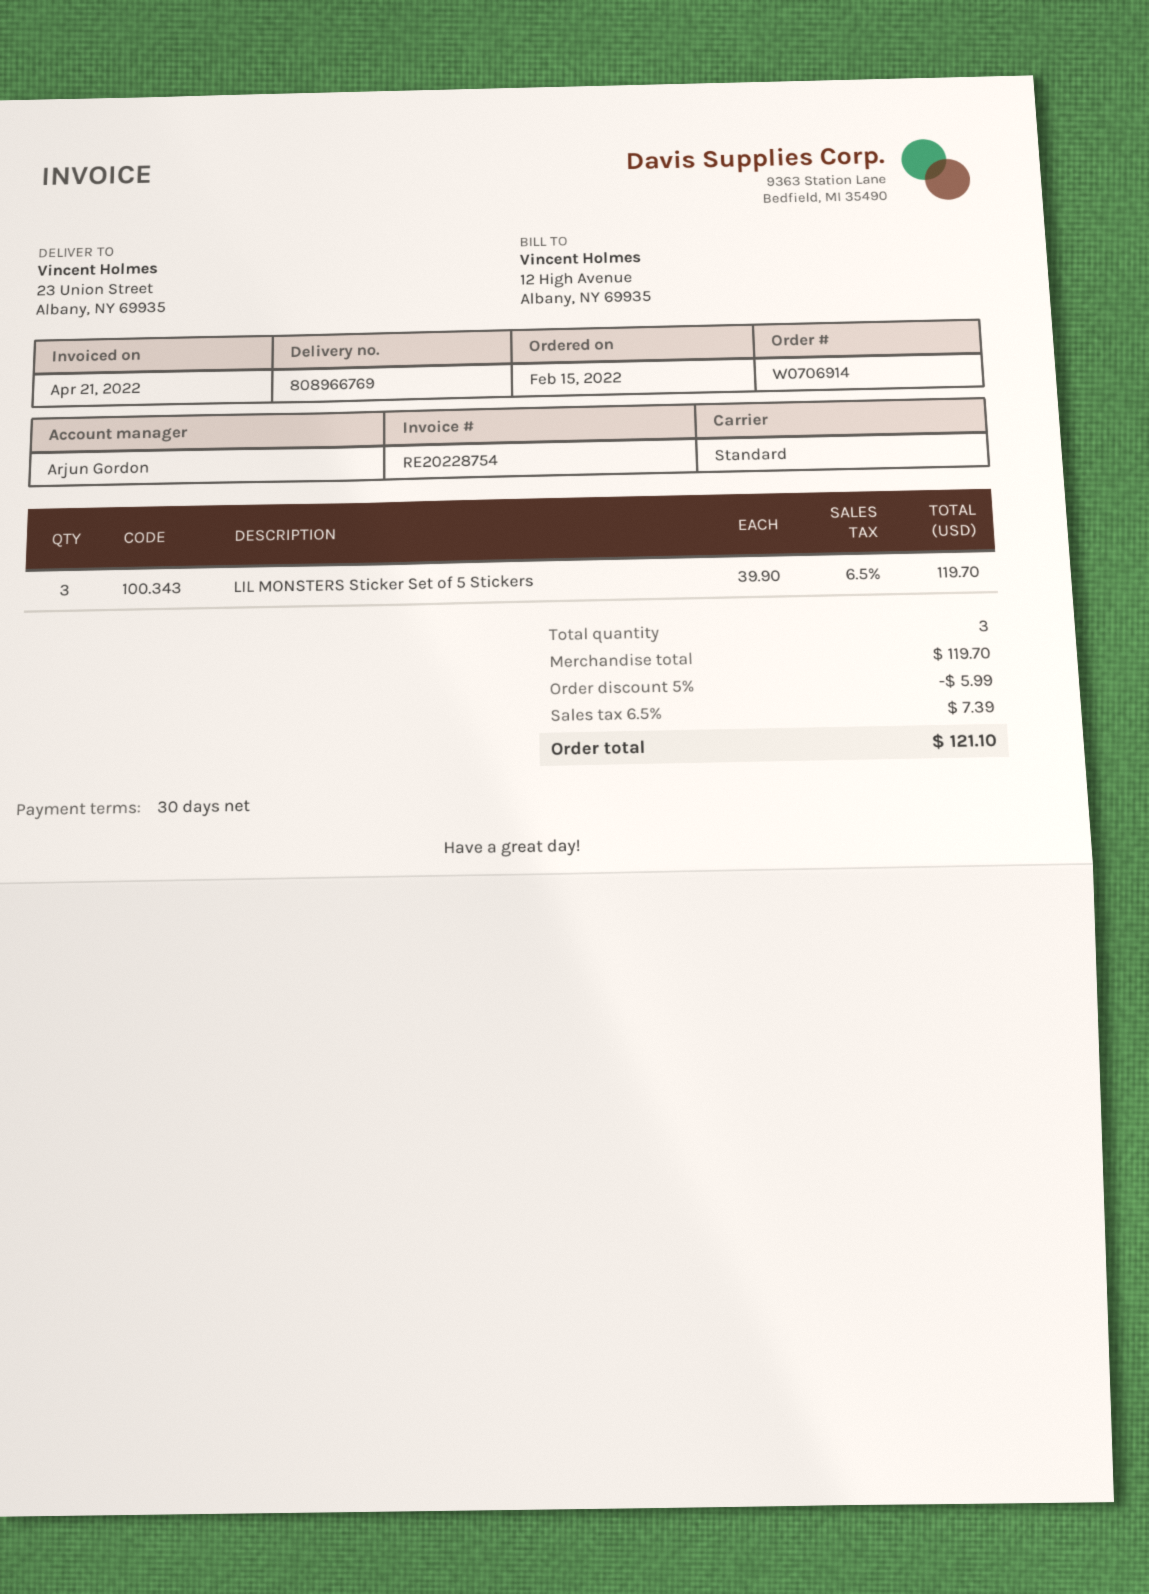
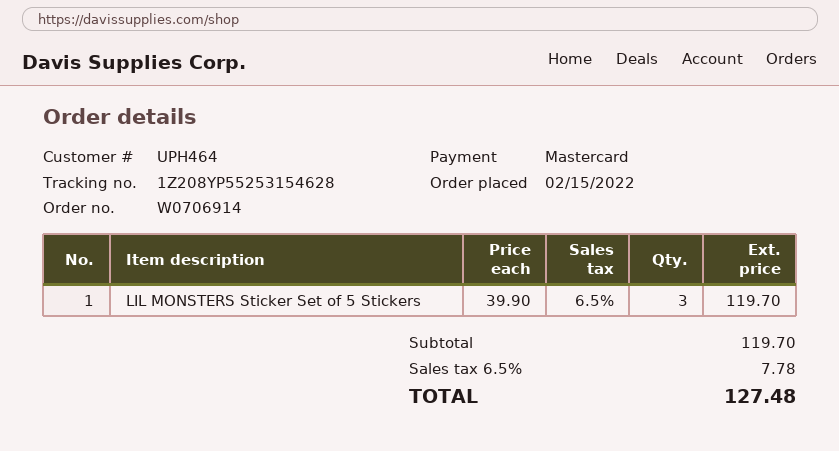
discount: 5% = 5.99 -> none
tax: 6.5% = 7.39 -> 6.5% = 7.78
total: 121.10 -> 127.48

